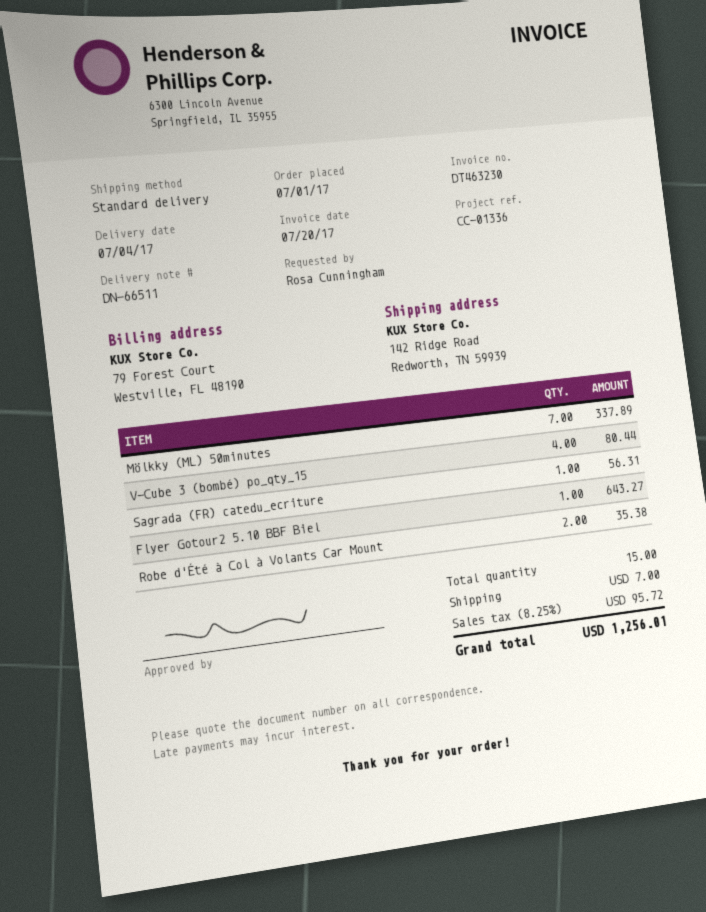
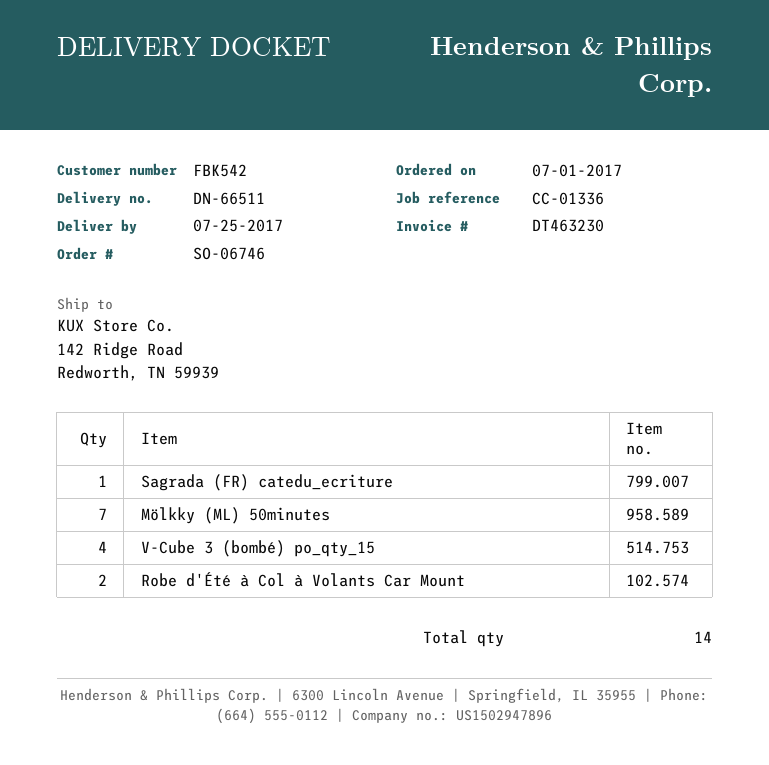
delivery date: 2017-07-04 -> 2017-07-25
Flyer Gotour2 5.10 BBF Biel: 1 -> none
total quantity: 15 -> 14

